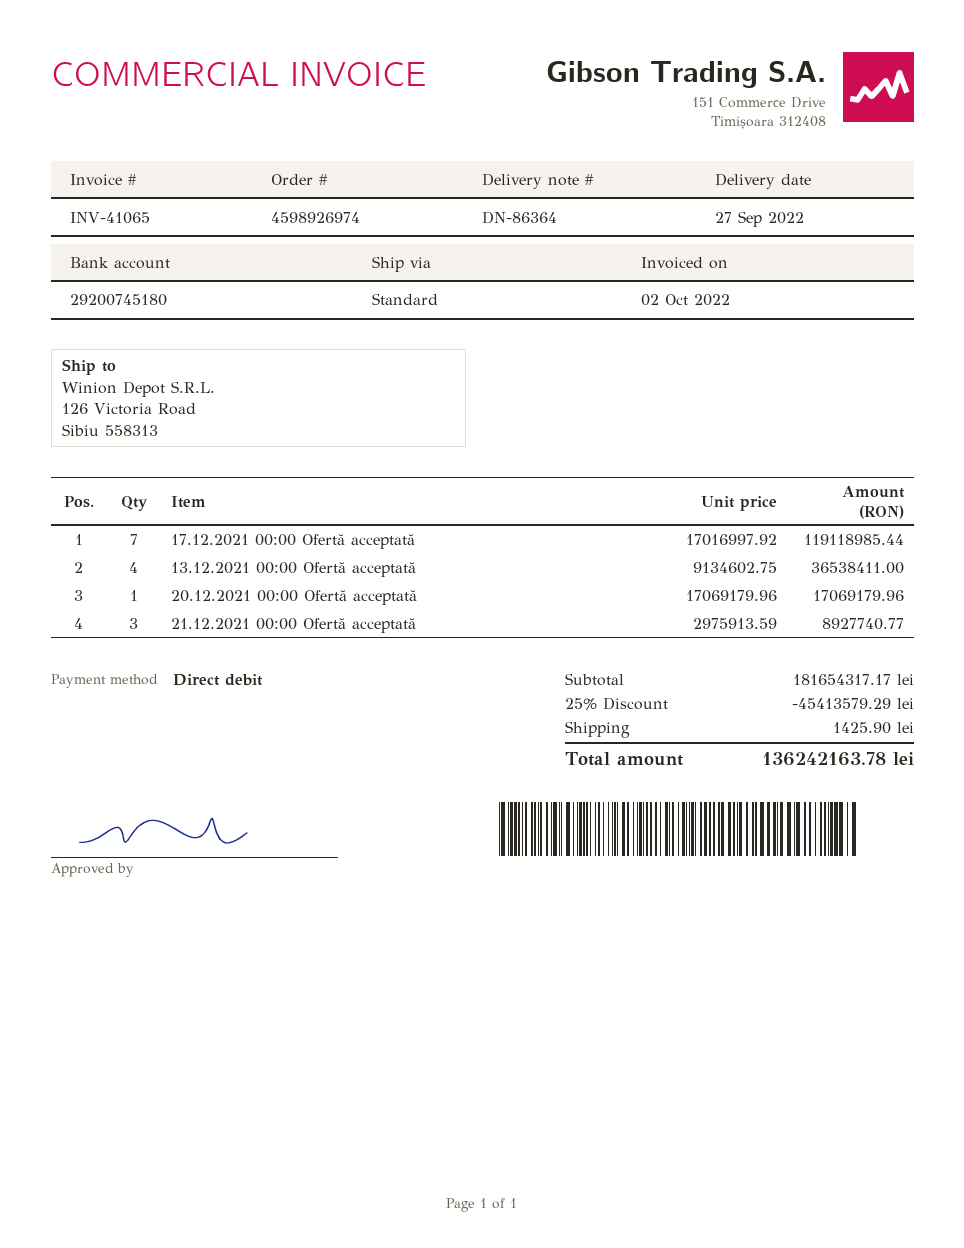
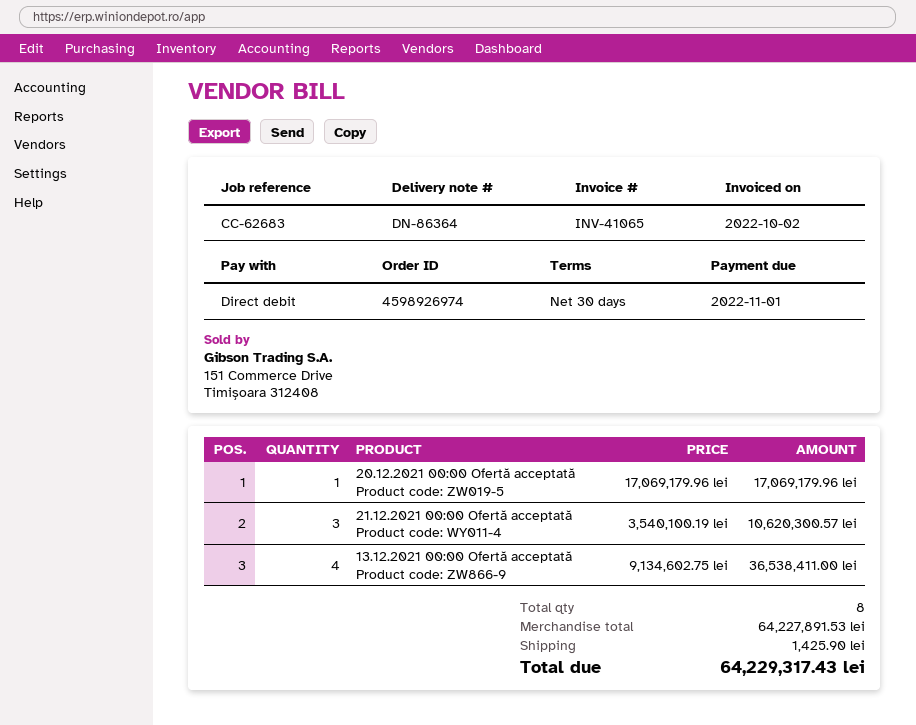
17.12.2021 00:00 Ofertă acceptată: 7 x 17016997.92 = 119118985.44 -> none
21.12.2021 00:00 Ofertă acceptată: 3 x 2975913.59 = 8927740.77 -> 3 x 3540100.19 = 10620300.57
subtotal: 181654317.17 -> 64227891.53
discount: 25% = 45413579.29 -> none
total: 136242163.78 -> 64229317.43

